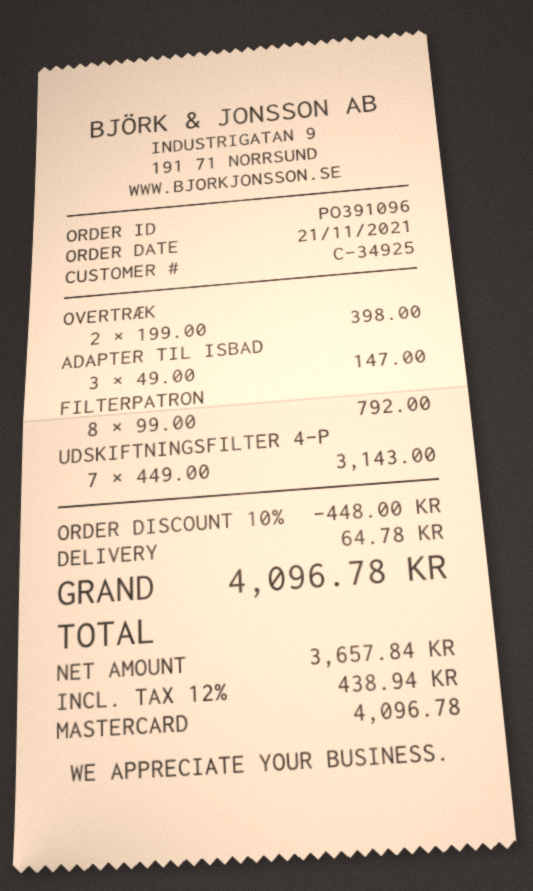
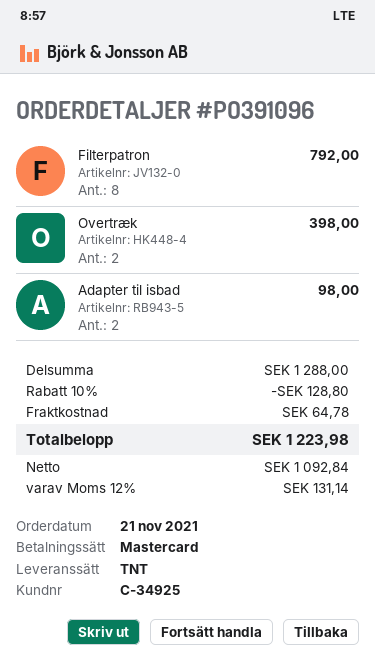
ADAPTER TIL ISBAD: 3 for 147.00 -> 2 for 98.00
UDSKIFTNINGSFILTER 4-P: 7 for 3143.00 -> none
discount: 10% = 448.00 -> 10% = 128.80
net: 3657.84 -> 1092.84
tax: 12% = 438.94 -> 12% = 131.14
total: 4096.78 -> 1223.98

